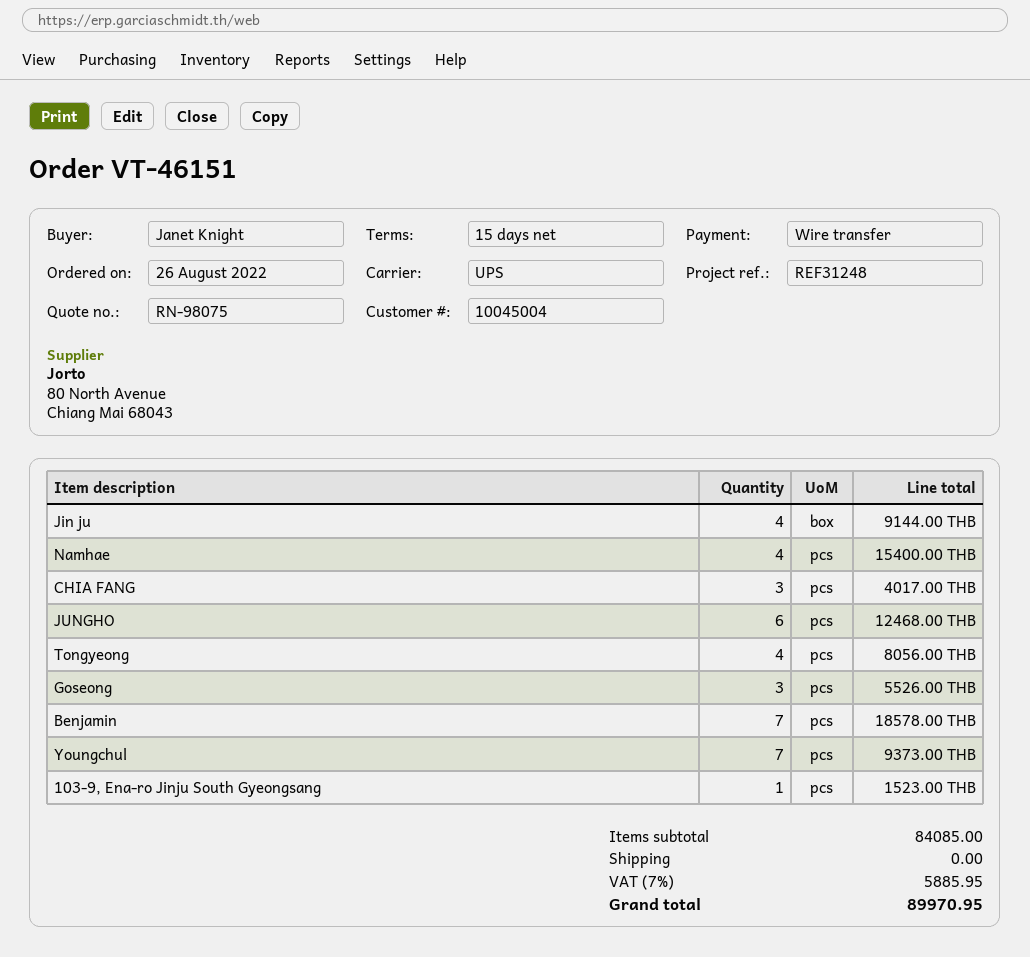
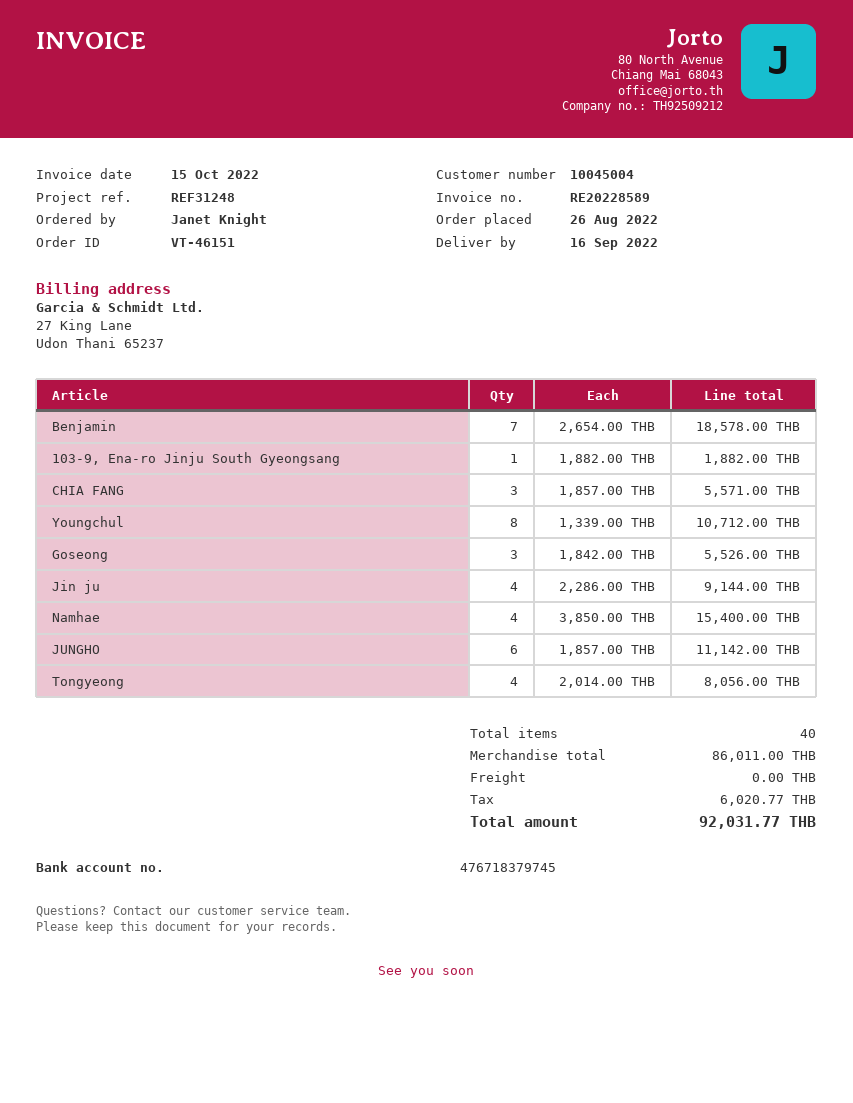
CHIA FANG: 3 for 4017.00 -> 3 for 5571.00
JUNGHO: 6 for 12468.00 -> 6 for 11142.00
Youngchul: 7 for 9373.00 -> 8 for 10712.00
103-9, Ena-ro Jinju South Gyeongsang: 1 for 1523.00 -> 1 for 1882.00
subtotal: 84085.00 -> 86011.00
tax: 5885.95 -> 6020.77
total: 89970.95 -> 92031.77

